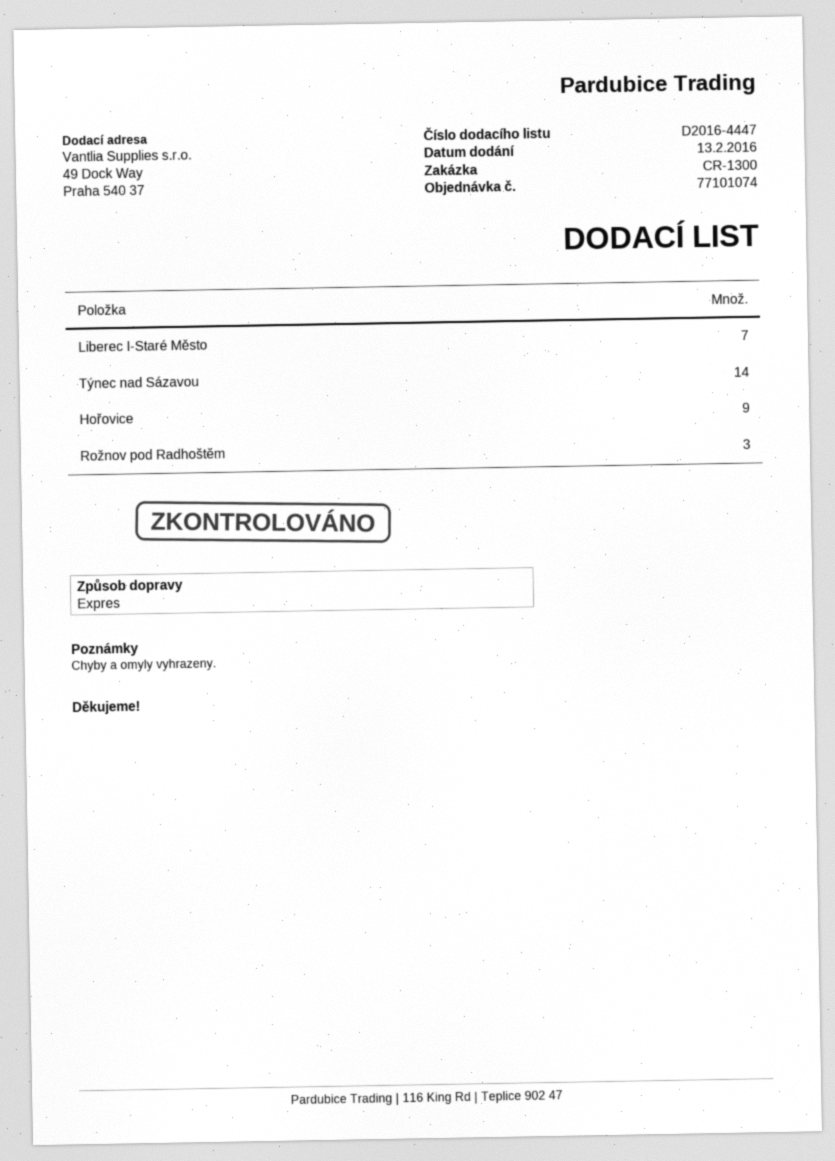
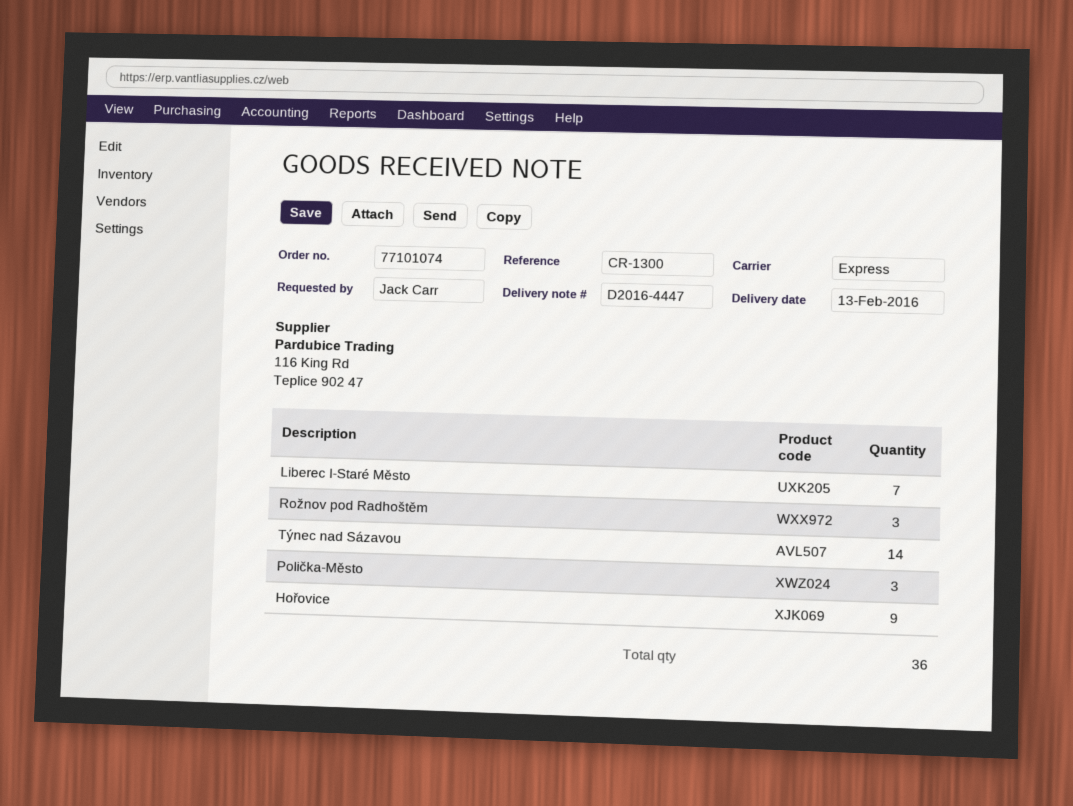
Polička-Město: none -> 3

